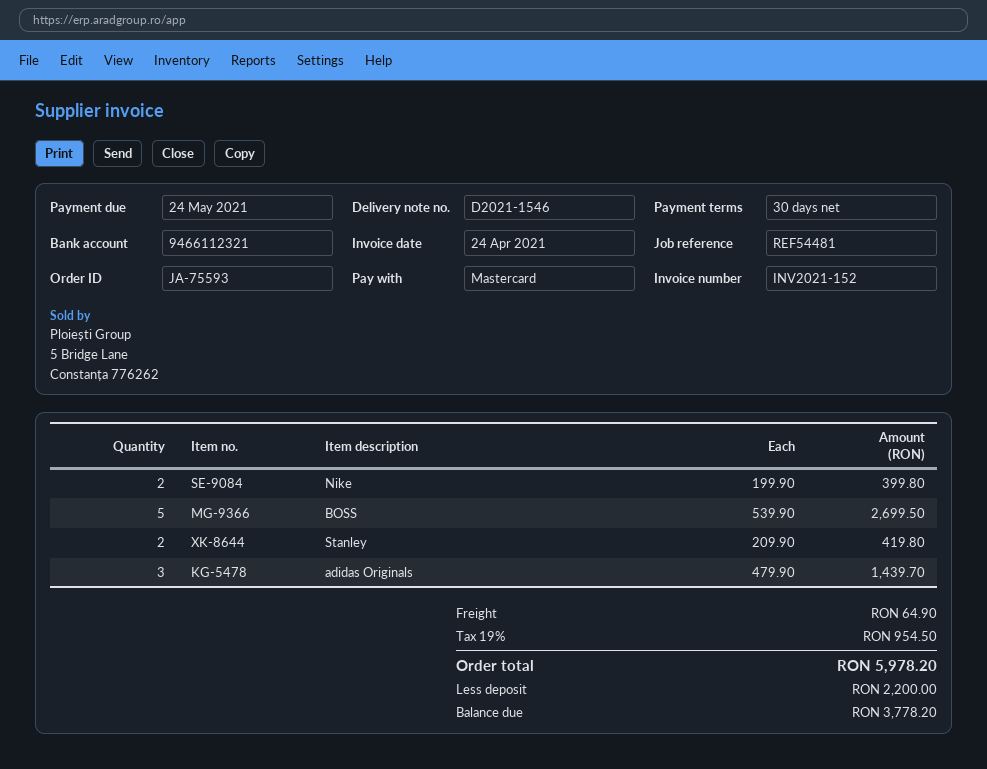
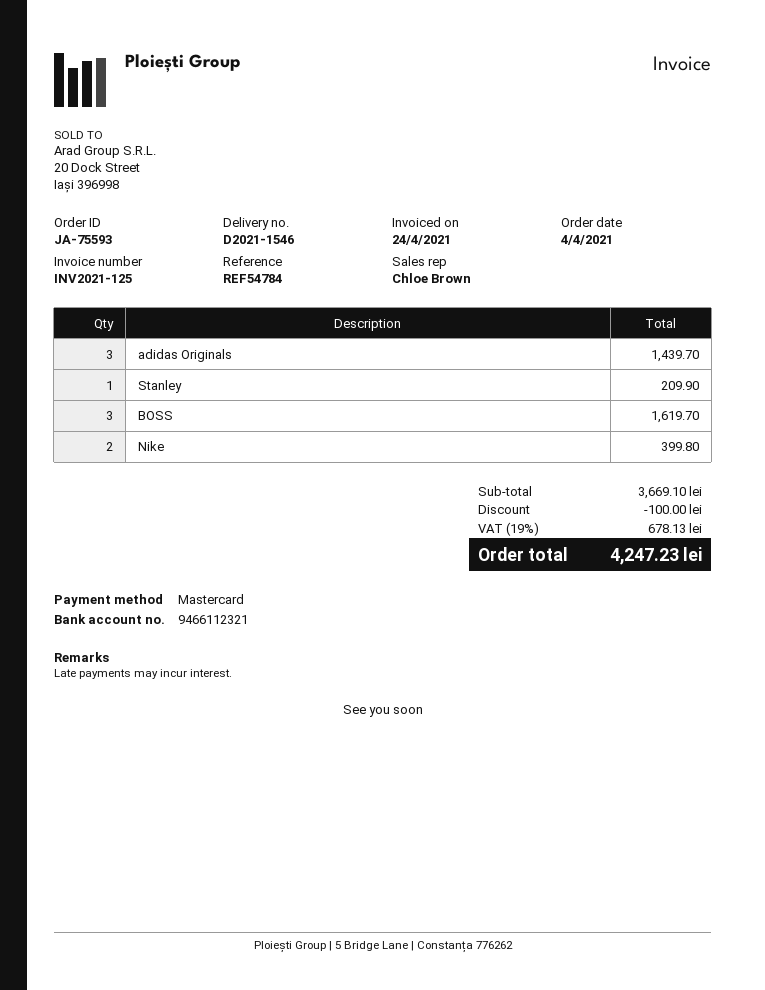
invoice number: INV2021-152 -> INV2021-125
reference: REF54481 -> REF54784
BOSS: 5 for 2699.50 -> 3 for 1619.70
Stanley: 2 for 419.80 -> 1 for 209.90
discount: none -> 100.00
shipping: 64.90 -> none
tax: 19% = 954.50 -> 19% = 678.13
total: 5978.20 -> 4247.23

